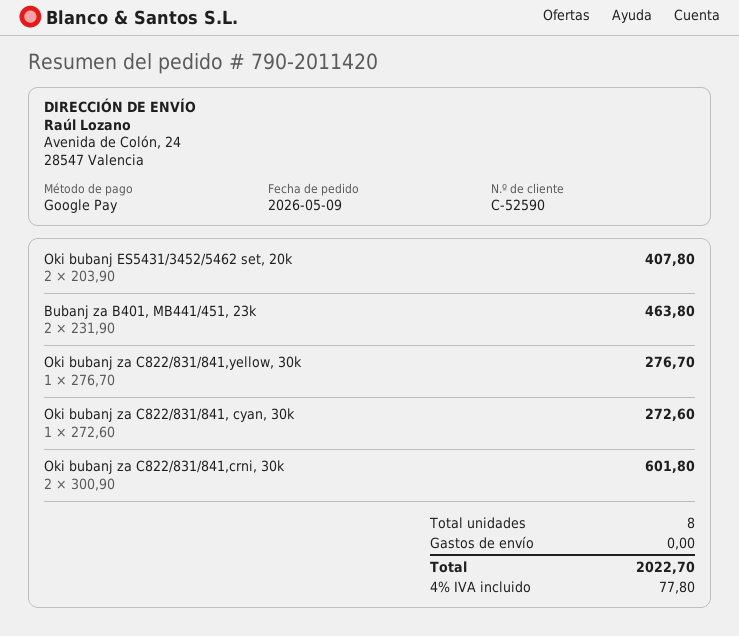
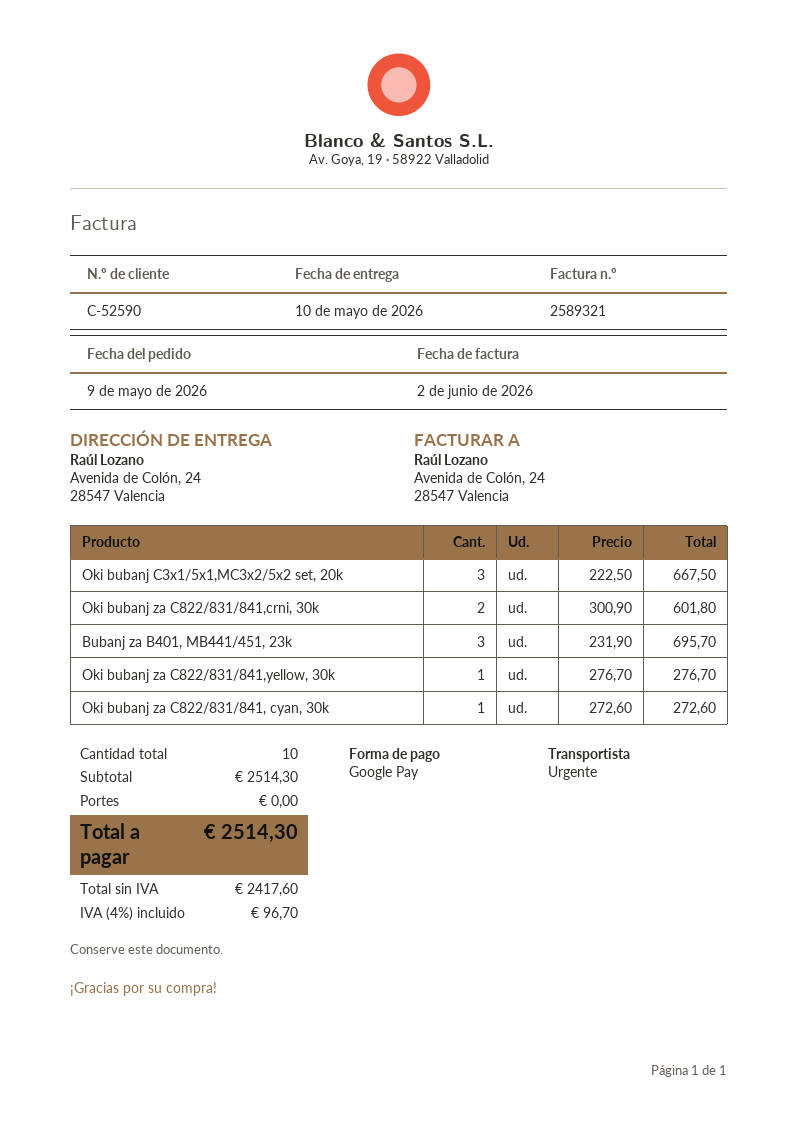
Oki bubanj ES5431/3452/5462 set, 20k: 2 x 203.90 = 407.80 -> none
Bubanj za B401, MB441/451, 23k: 2 x 231.90 = 463.80 -> 3 x 231.90 = 695.70
Oki bubanj C3x1/5x1,MC3x2/5x2 set, 20k: none -> 3 x 222.50 = 667.50
total quantity: 8 -> 10
tax: 4% = 77.80 -> 4% = 96.70
total: 2022.70 -> 2514.30

